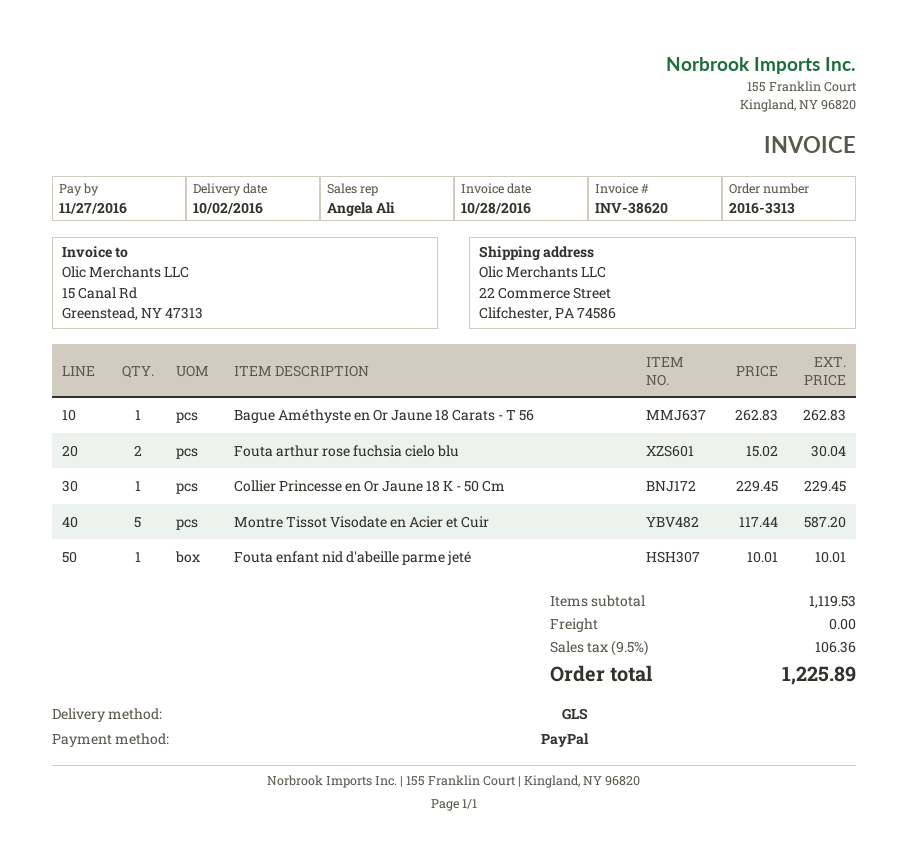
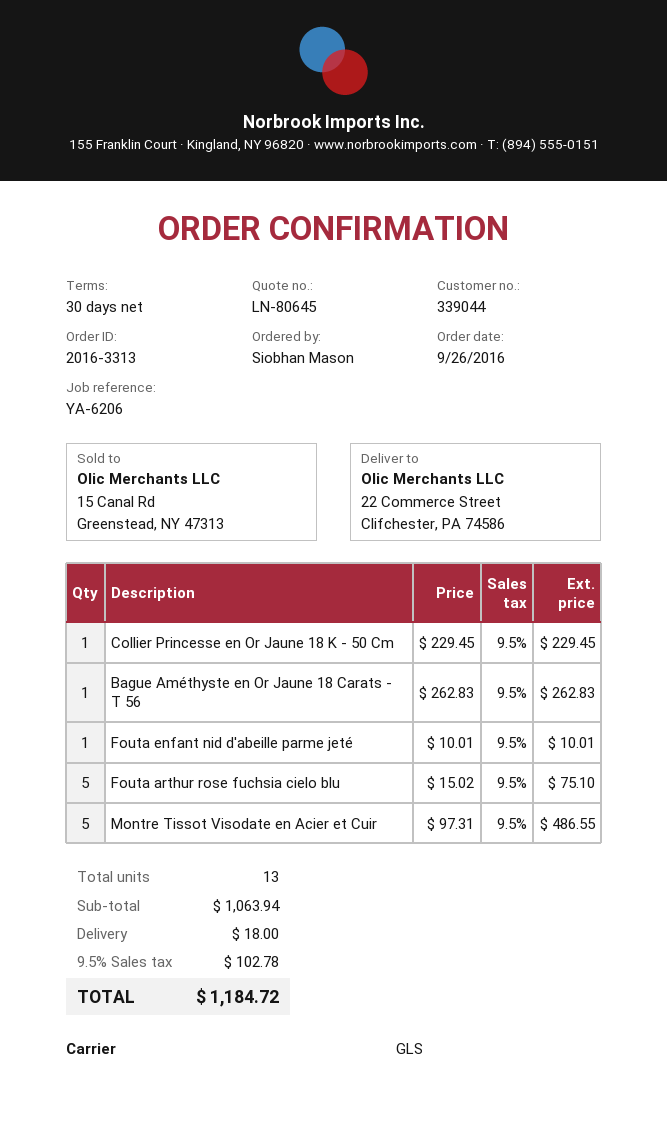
Fouta arthur rose fuchsia cielo blu: 2 x 15.02 = 30.04 -> 5 x 15.02 = 75.10
Montre Tissot Visodate en Acier et Cuir: 5 x 117.44 = 587.20 -> 5 x 97.31 = 486.55
subtotal: 1119.53 -> 1063.94
shipping: 0.00 -> 18.00
tax: 9.5% = 106.36 -> 9.5% = 102.78
total: 1225.89 -> 1184.72

